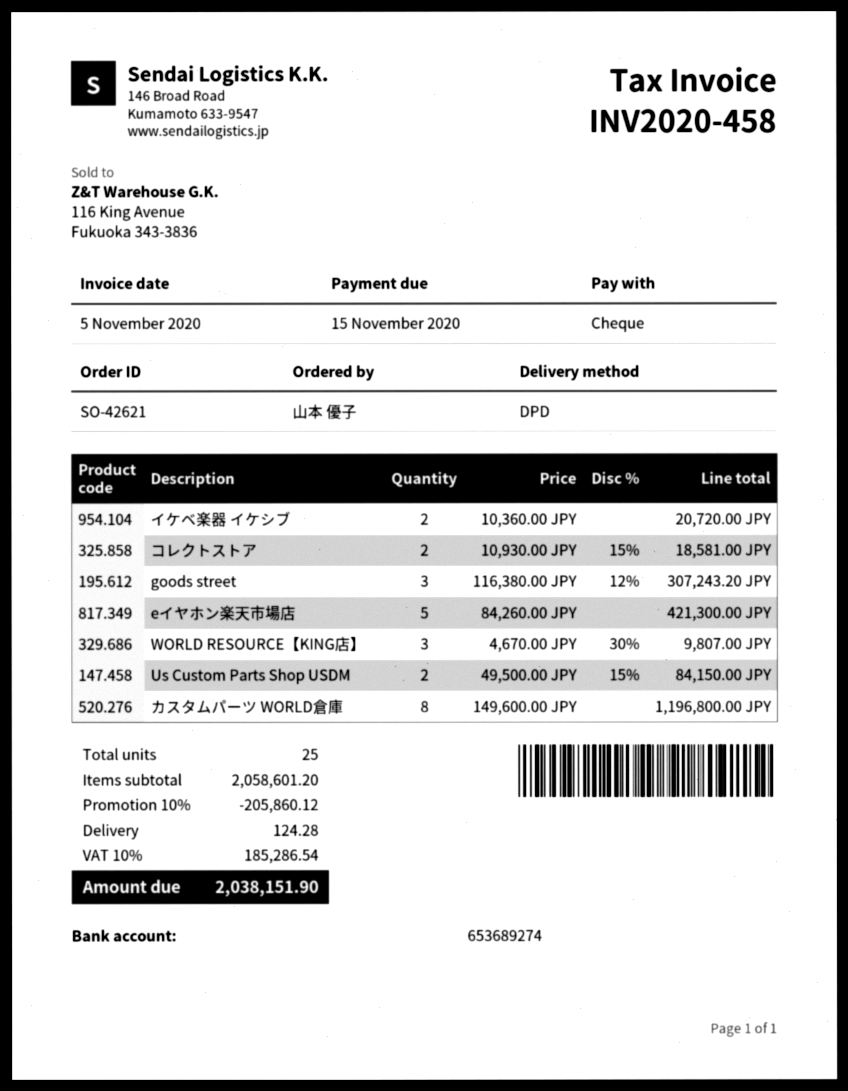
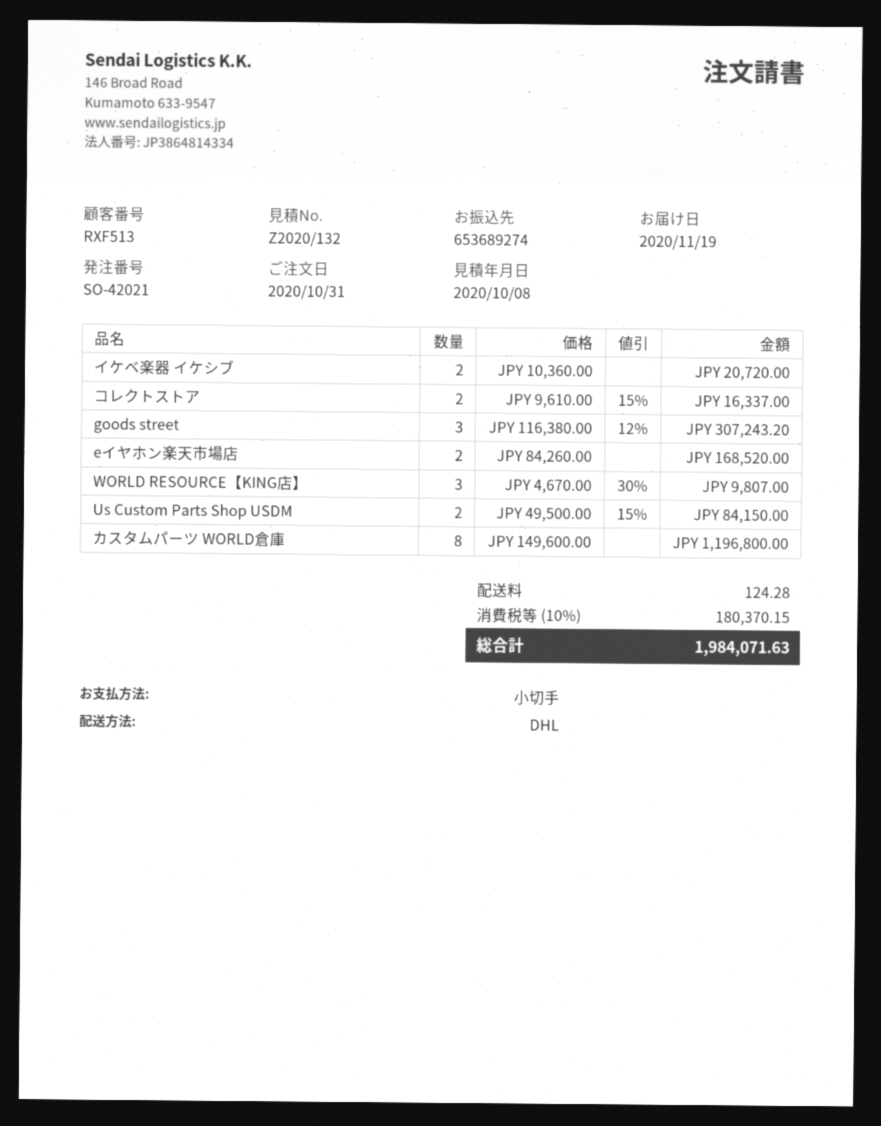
order number: SO-42621 -> SO-42021
shipping method: DPD -> DHL
コレクトストア: 2 x 10930.00 - 15% = 18581.00 -> 2 x 9610.00 - 15% = 16337.00
eイヤホン楽天市場店: 5 x 84260.00 = 421300.00 -> 2 x 84260.00 = 168520.00
discount: 10% = 205860.12 -> none
tax: 10% = 185286.54 -> 10% = 180370.15
total: 2038151.90 -> 1984071.63

